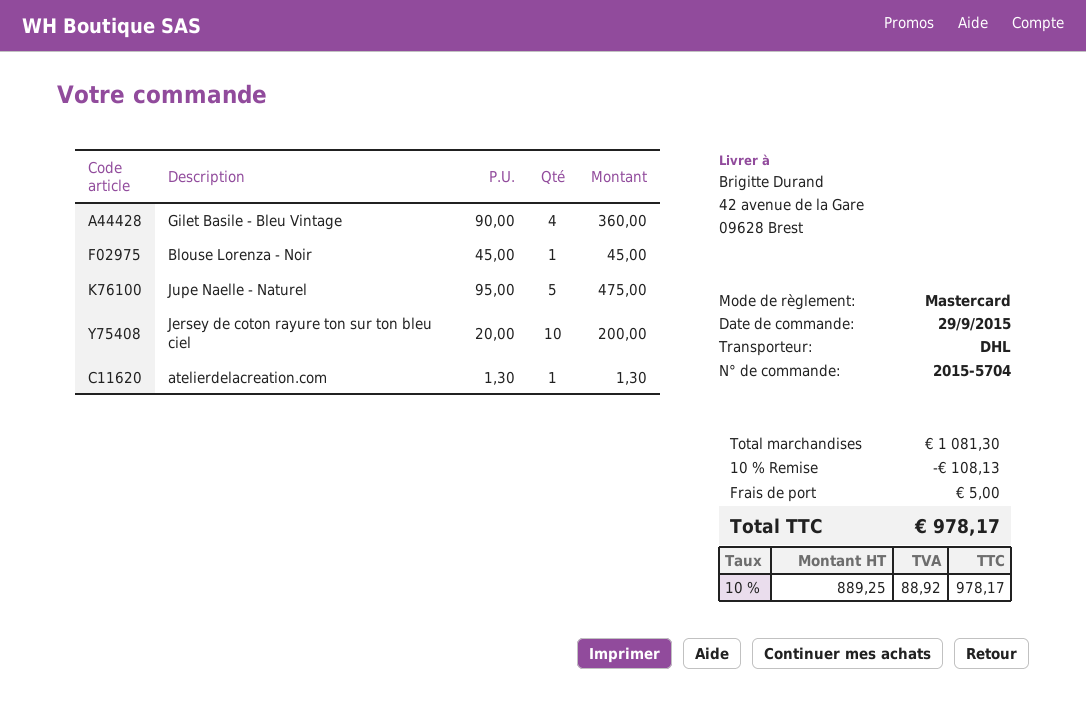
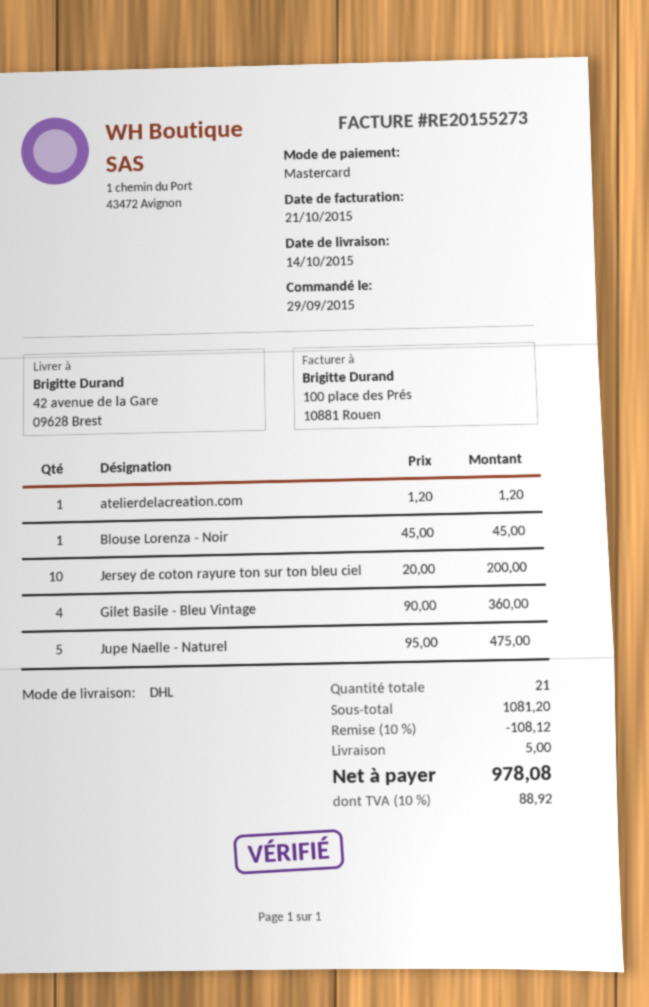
atelierdelacreation.com: 1 x 1.30 = 1.30 -> 1 x 1.20 = 1.20
subtotal: 1081.30 -> 1081.20
discount: 10% = 108.13 -> 10% = 108.12
total: 978.17 -> 978.08

